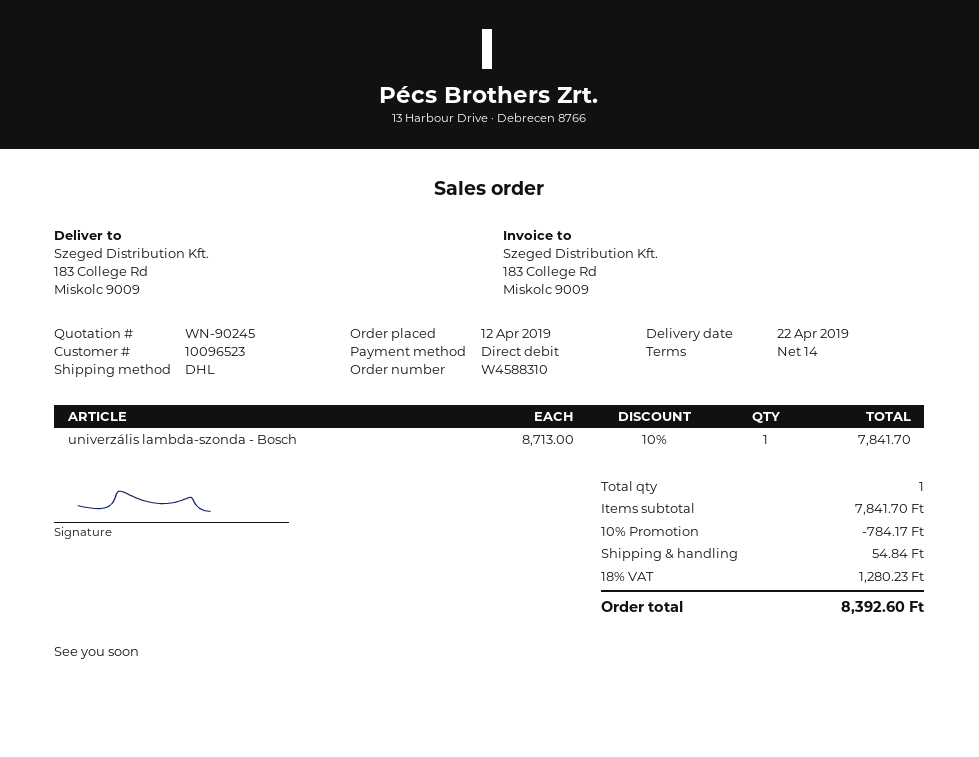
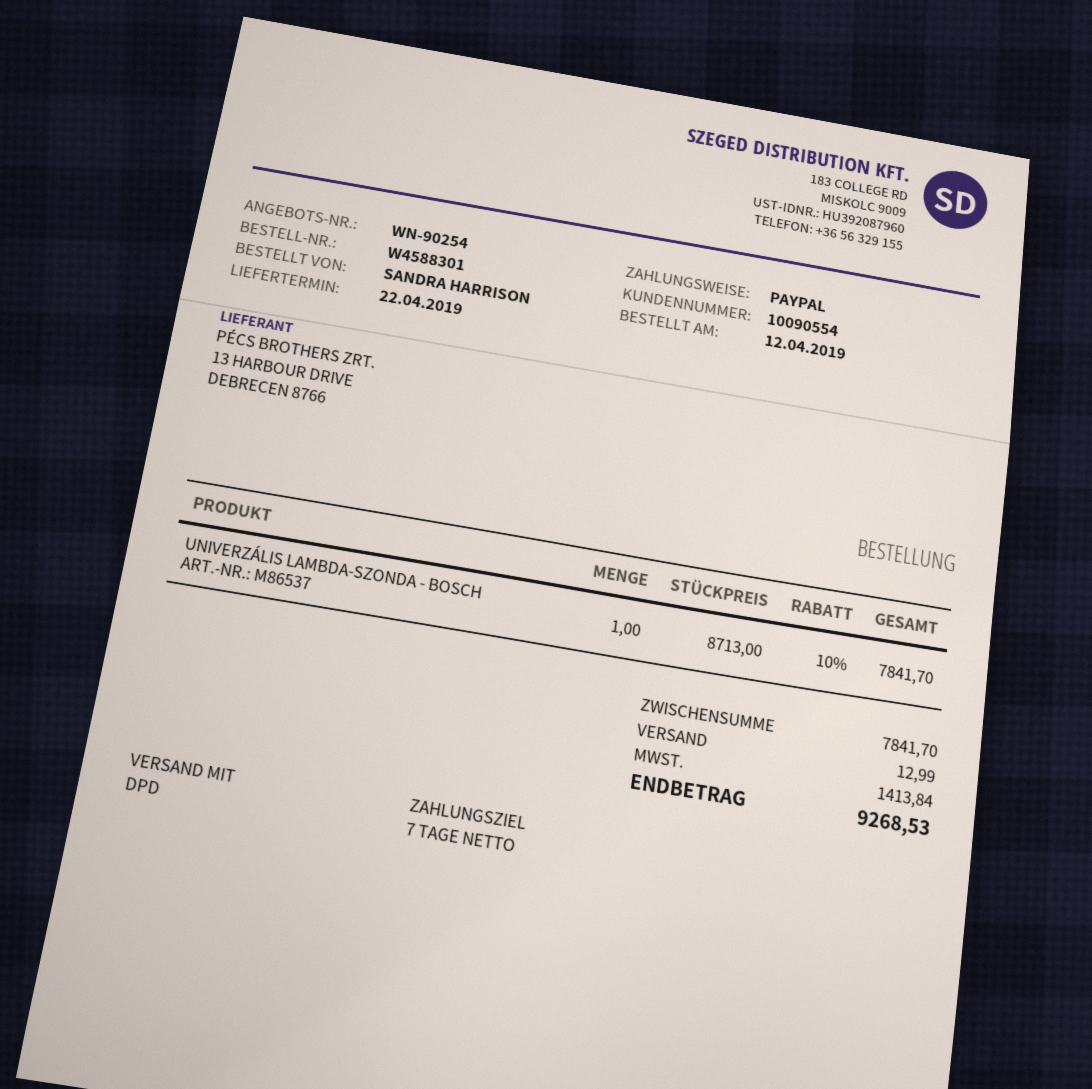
quote number: WN-90245 -> WN-90254
order number: W4588310 -> W4588301
payment terms: 14 days -> 7 days
customer number: 10096523 -> 10090554
payment method: direct debit -> PayPal
shipping method: DHL -> DPD
discount: 10% = 784.17 -> none
shipping: 54.84 -> 12.99
tax: 1280.23 -> 1413.84
total: 8392.60 -> 9268.53

